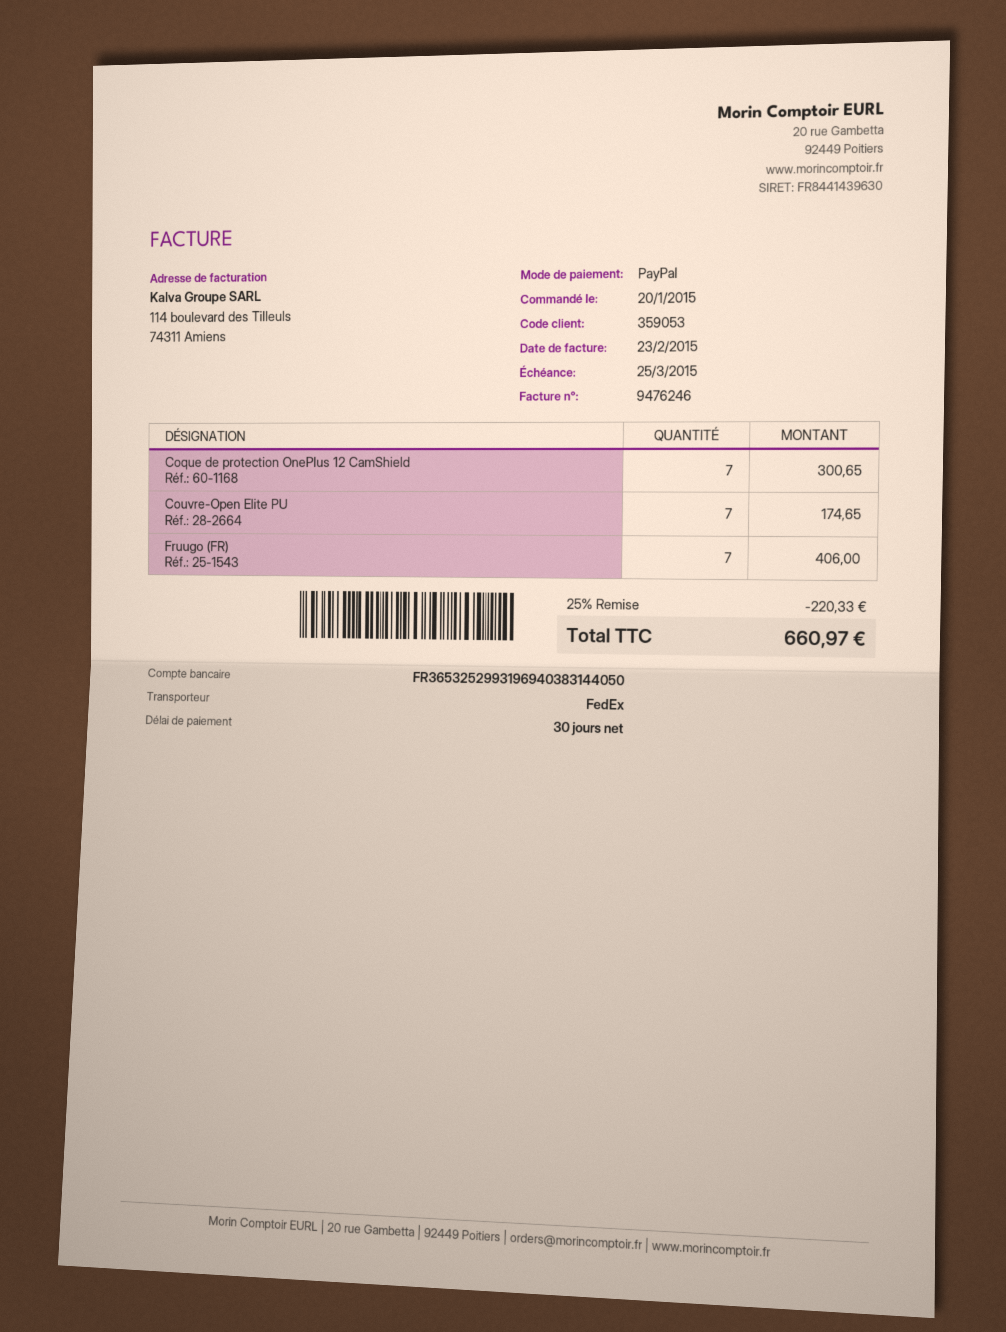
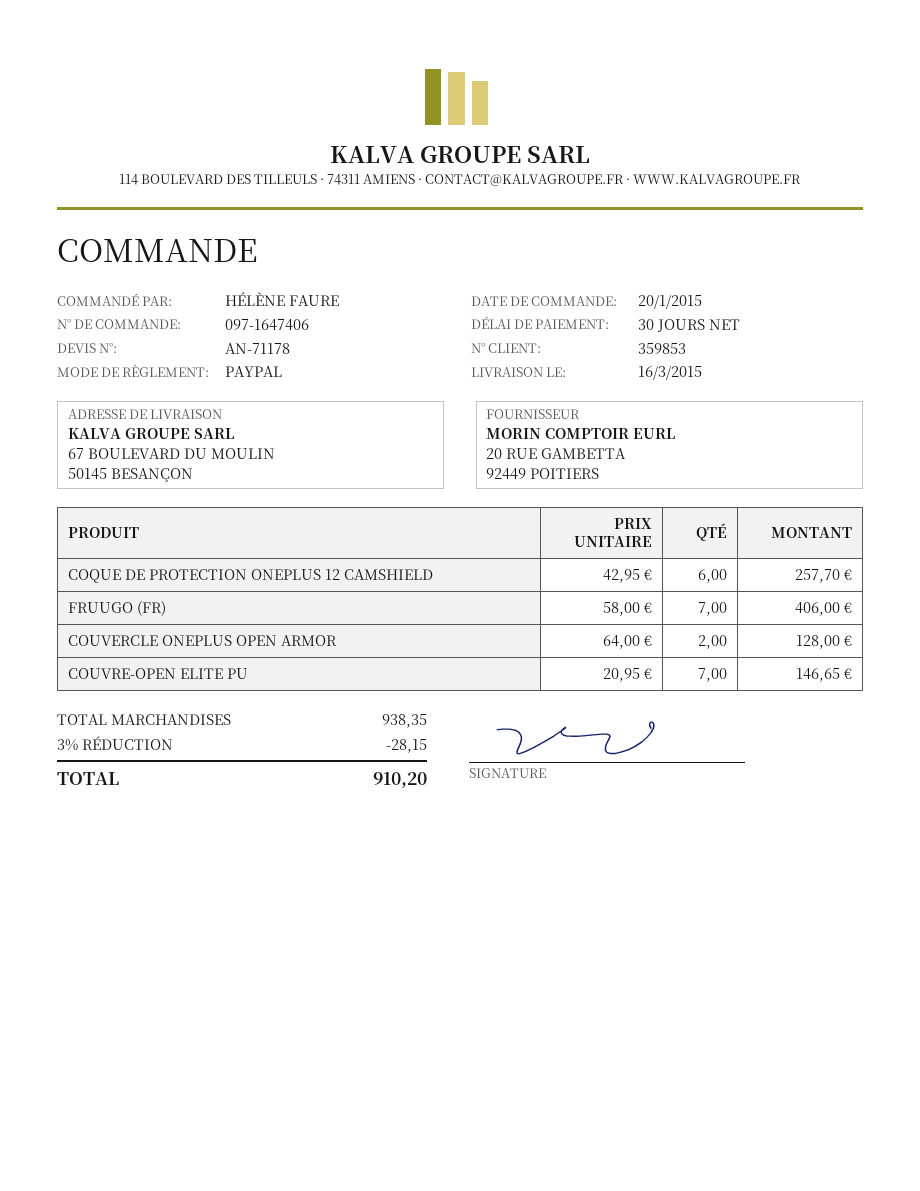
customer number: 359053 -> 359853
Coque de protection OnePlus 12 CamShield: 7 for 300.65 -> 6 for 257.70
Couvre-Open Elite PU: 7 for 174.65 -> 7 for 146.65
COUVERCLE ONEPLUS OPEN ARMOR: none -> 2 for 128.00
discount: 25% = 220.33 -> 3% = 28.15
total: 660.97 -> 910.20

